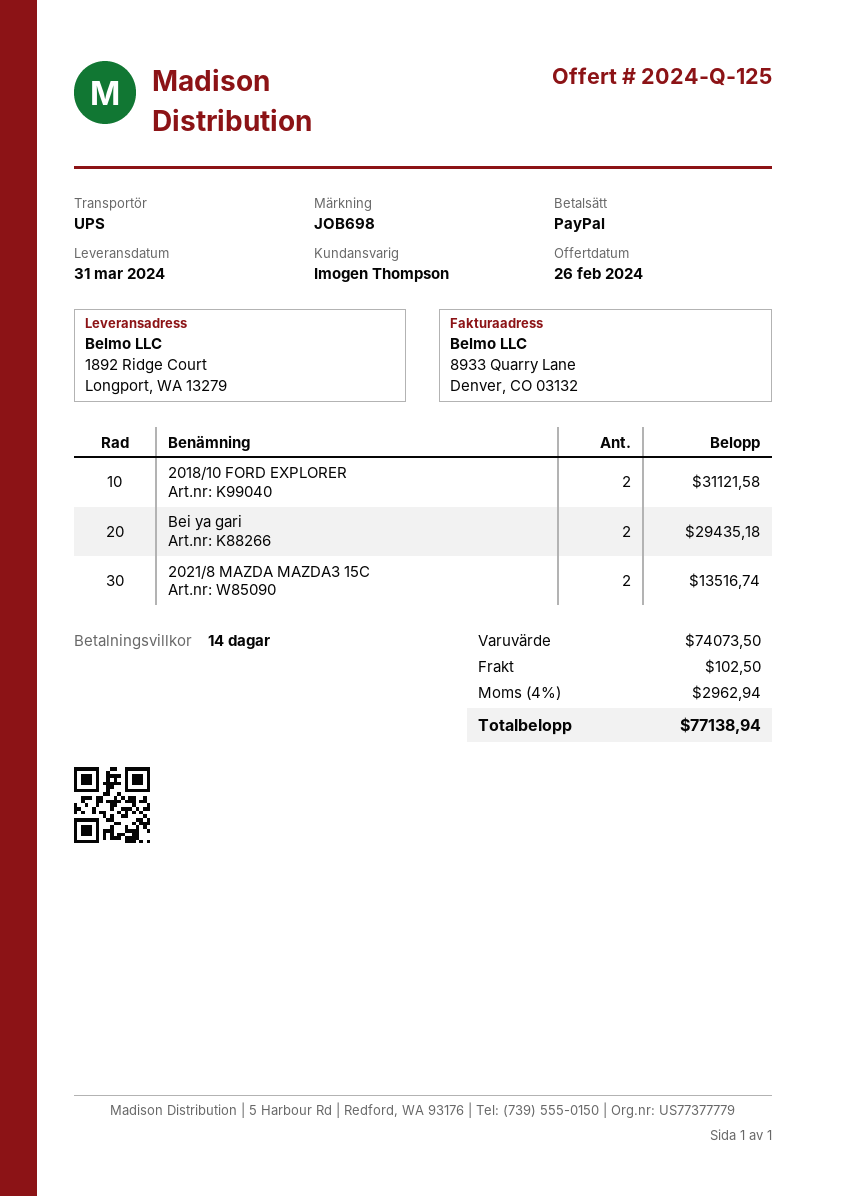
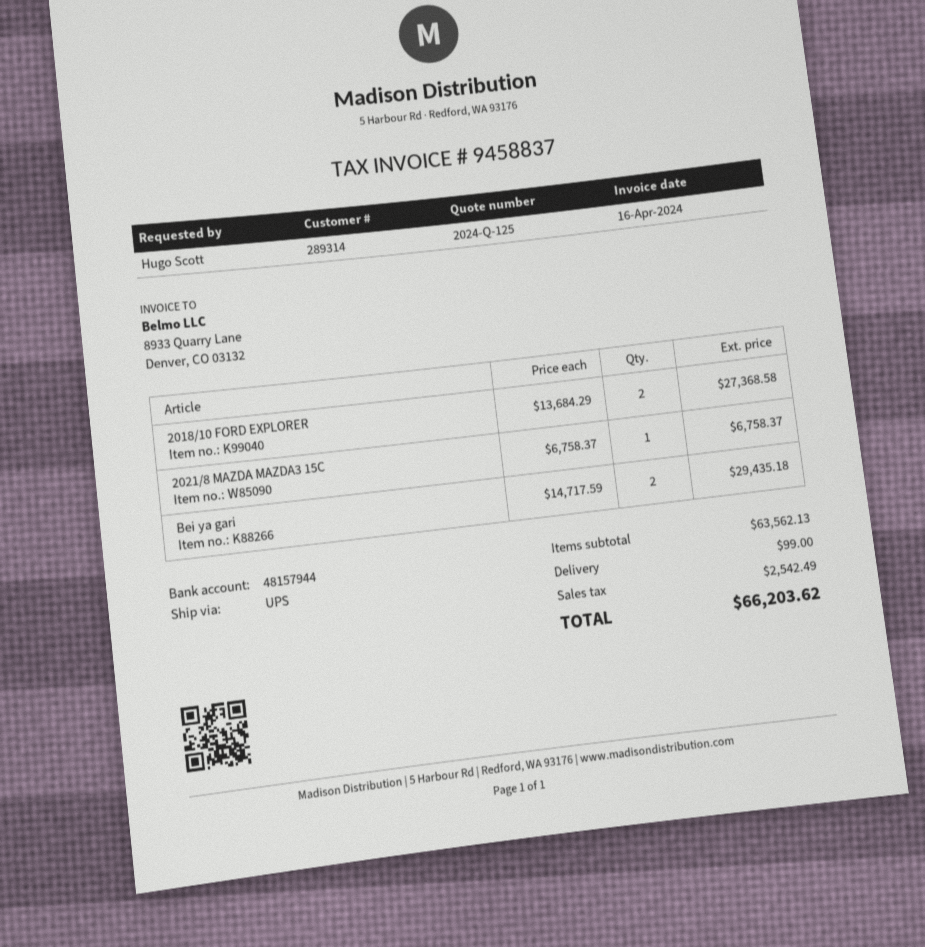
2018/10 FORD EXPLORER: 2 for 31121.58 -> 2 for 27368.58
2021/8 MAZDA MAZDA3 15C: 2 for 13516.74 -> 1 for 6758.37
subtotal: 74073.50 -> 63562.13
shipping: 102.50 -> 99.00
tax: 2962.94 -> 2542.49
total: 77138.94 -> 66203.62

